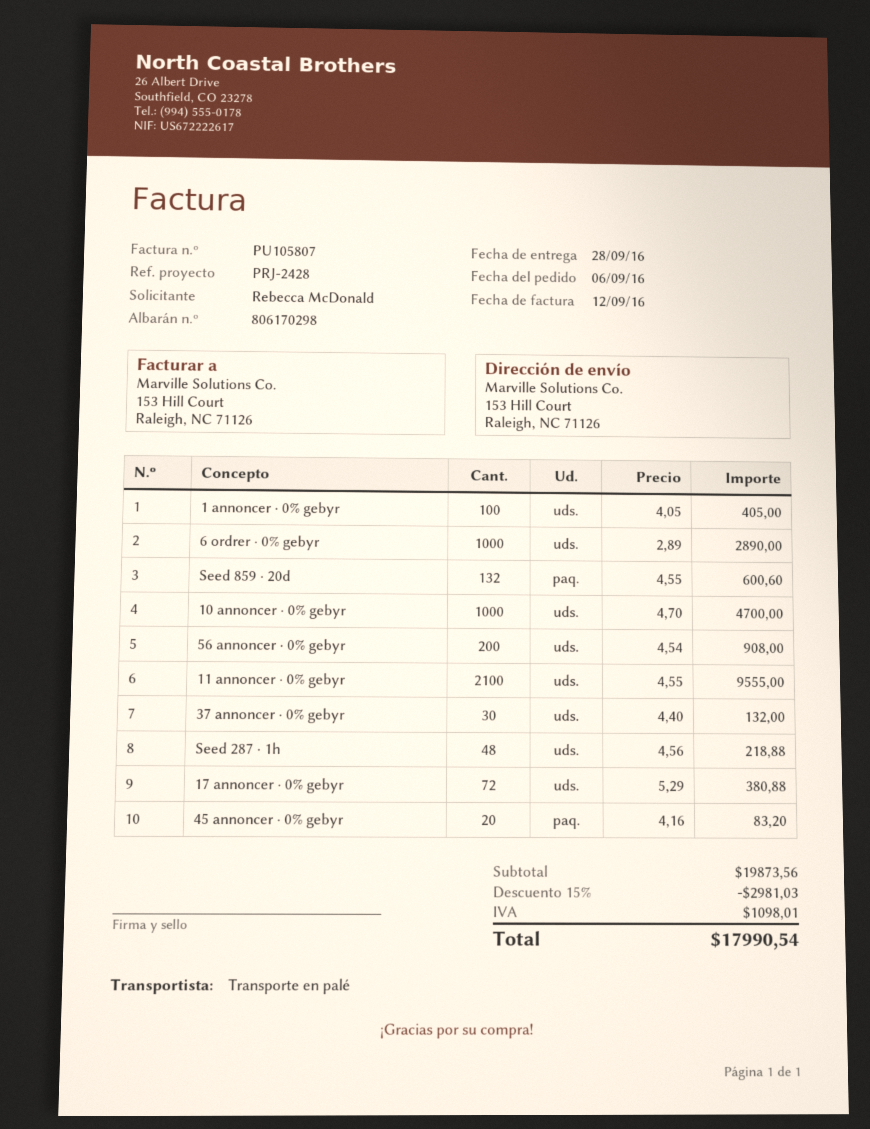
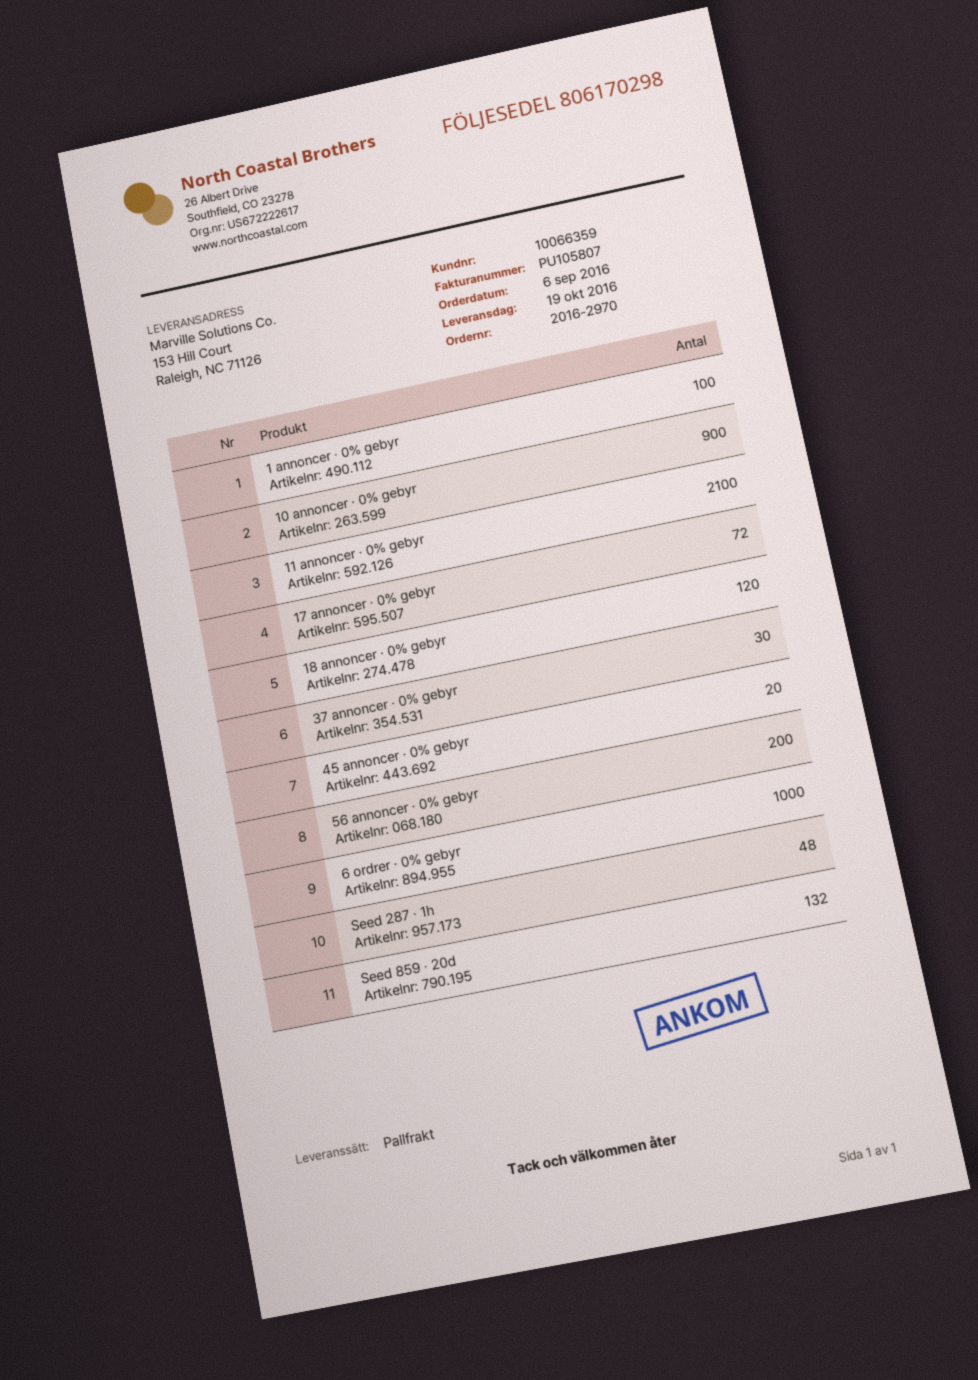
delivery date: 2016-09-28 -> 2016-10-19
10 annoncer · 0% gebyr: 1000 -> 900
18 annoncer · 0% gebyr: none -> 120

